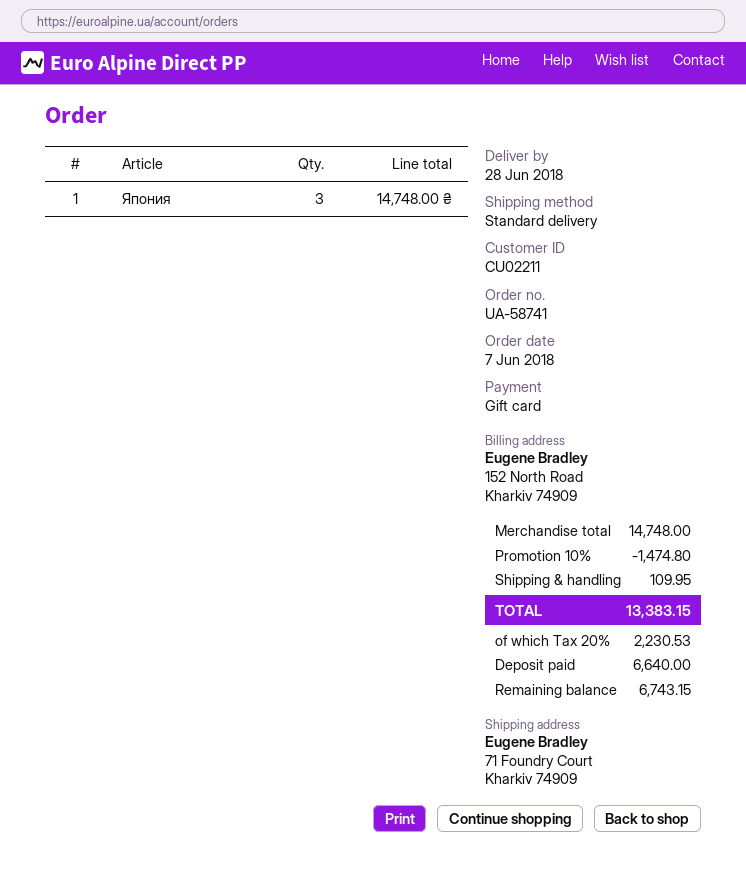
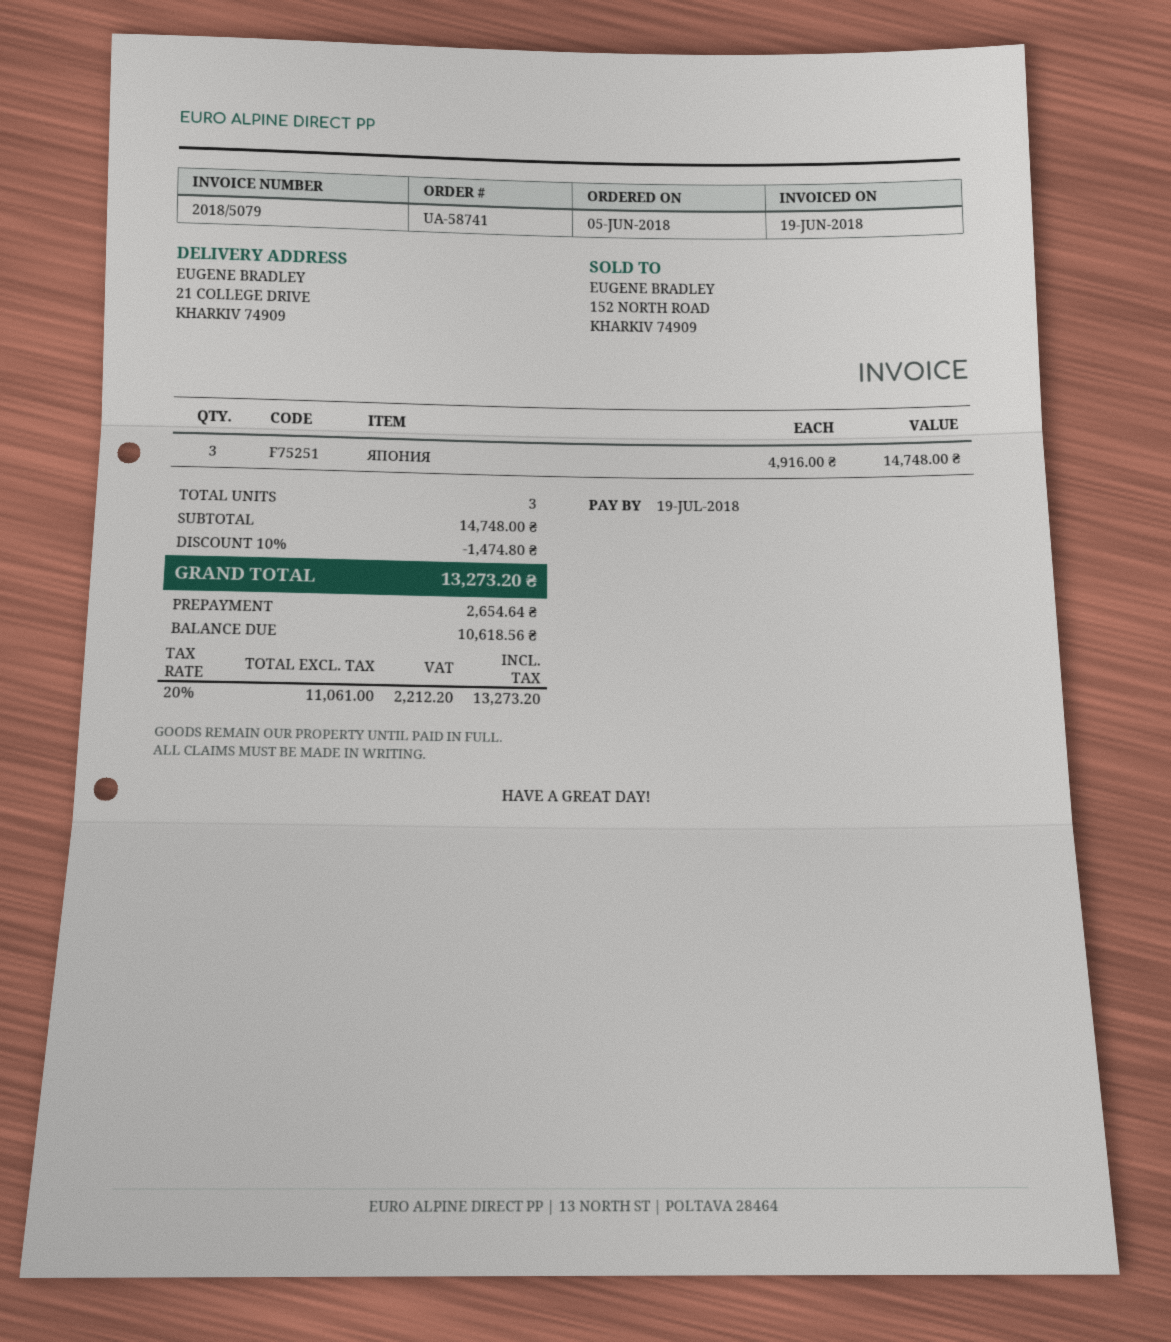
order date: 2018-06-07 -> 2018-06-05
ship to: 71 Foundry Court, Kharkiv 74909 -> 21 COLLEGE DRIVE, KHARKIV 74909
shipping: 109.95 -> none
tax: 20% = 2230.53 -> 20% = 2212.20
total: 13383.15 -> 13273.20
deposit: 6640.00 -> 2654.64
balance: 6743.15 -> 10618.56

